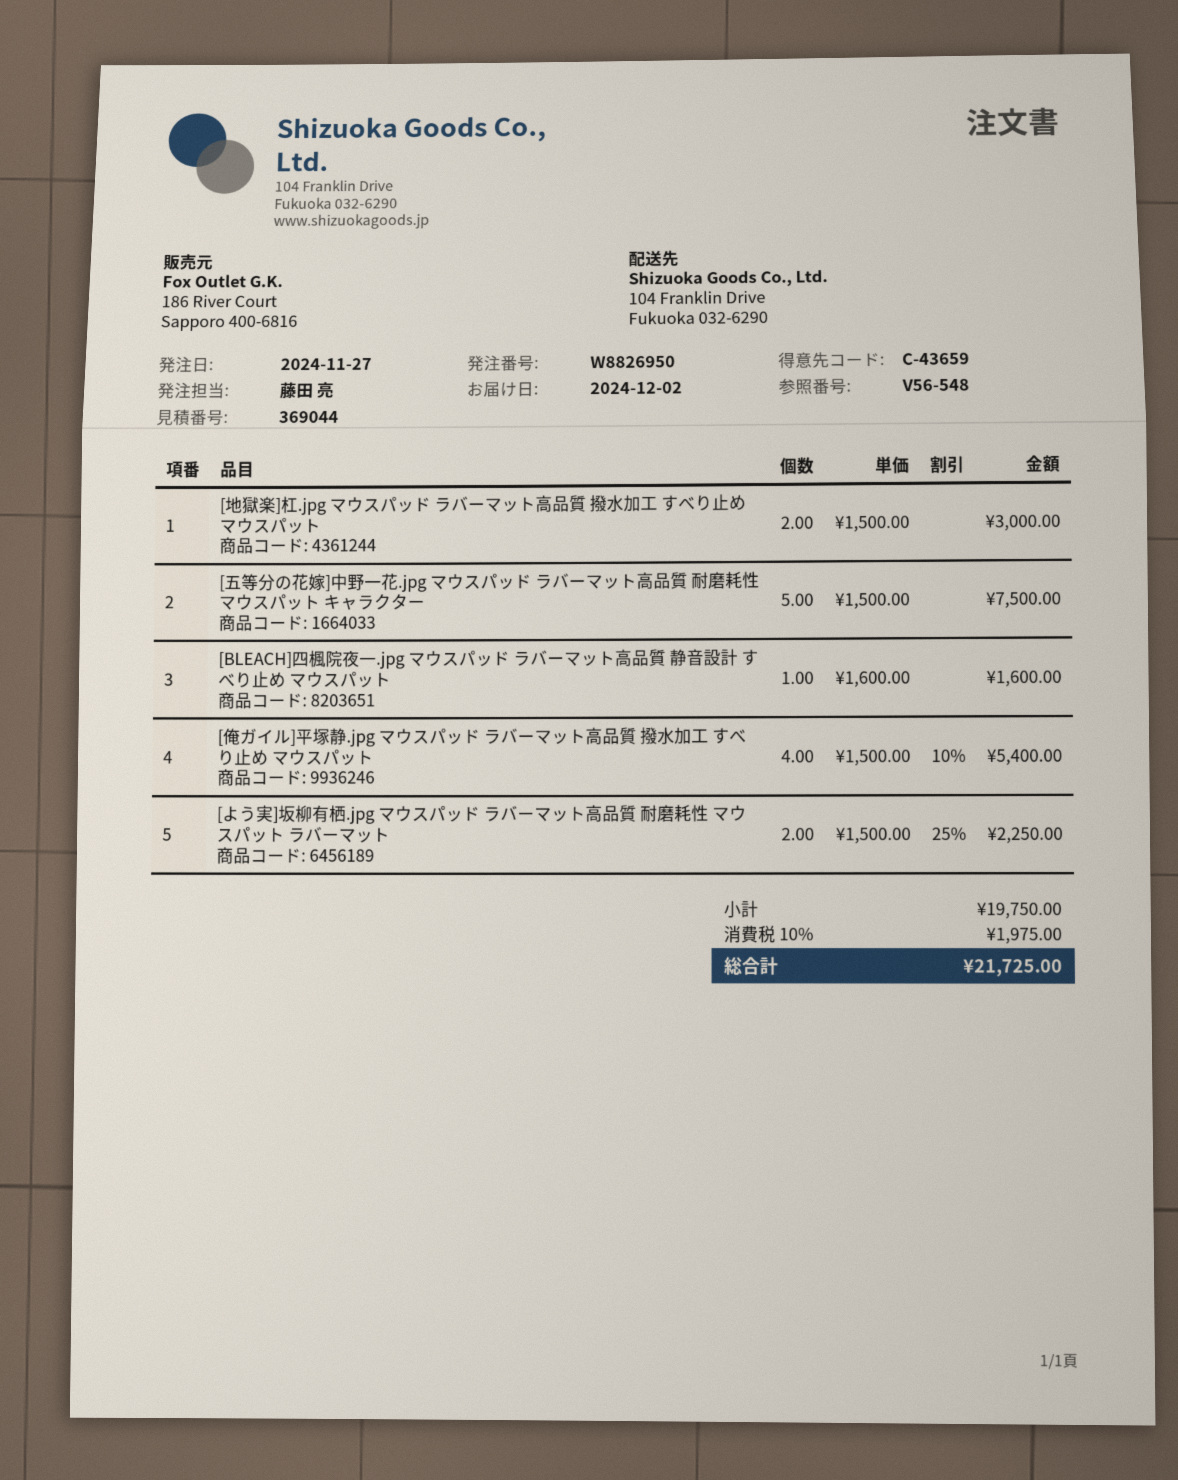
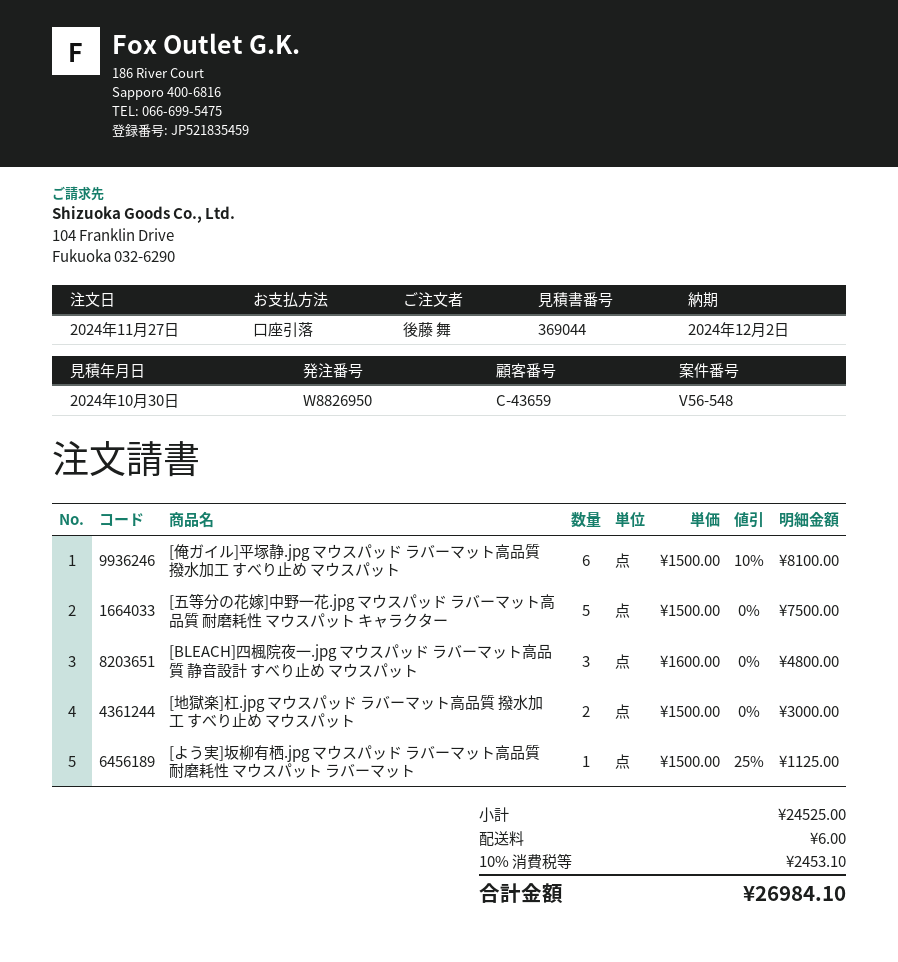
ordered by: 藤田 亮 -> 後藤 舞
[BLEACH]四楓院夜一.jpg マウスパッド ラバーマット高品質 静音設計 すべり止め マウスパット: 1 x 1600.00 = 1600.00 -> 3 x 1600.00 = 4800.00
[俺ガイル]平塚静.jpg マウスパッド ラバーマット高品質 撥水加工 すべり止め マウスパット: 4 x 1500.00 - 10% = 5400.00 -> 6 x 1500.00 - 10% = 8100.00
[よう実]坂柳有栖.jpg マウスパッド ラバーマット高品質 耐磨耗性 マウスパット ラバーマット: 2 x 1500.00 - 25% = 2250.00 -> 1 x 1500.00 - 25% = 1125.00
subtotal: 19750.00 -> 24525.00
shipping: none -> 6.00
tax: 10% = 1975.00 -> 10% = 2453.10
total: 21725.00 -> 26984.10

